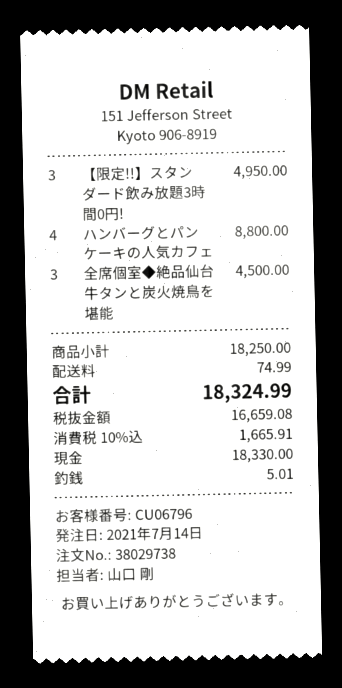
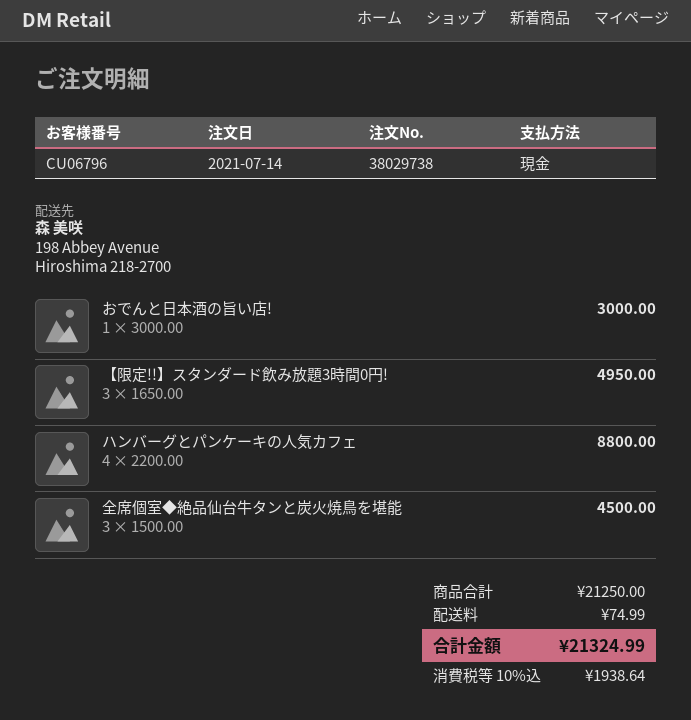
おでんと日本酒の旨い店!: none -> 1 for 3000.00
subtotal: 18250.00 -> 21250.00
tax: 10% = 1665.91 -> 10% = 1938.64
total: 18324.99 -> 21324.99

